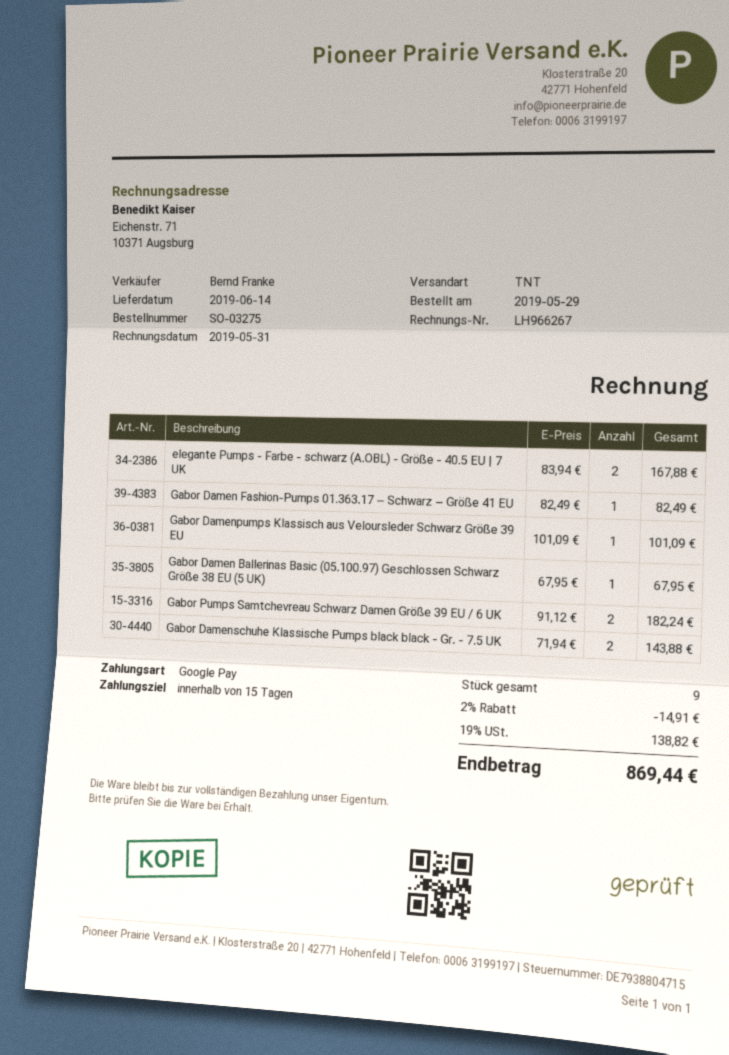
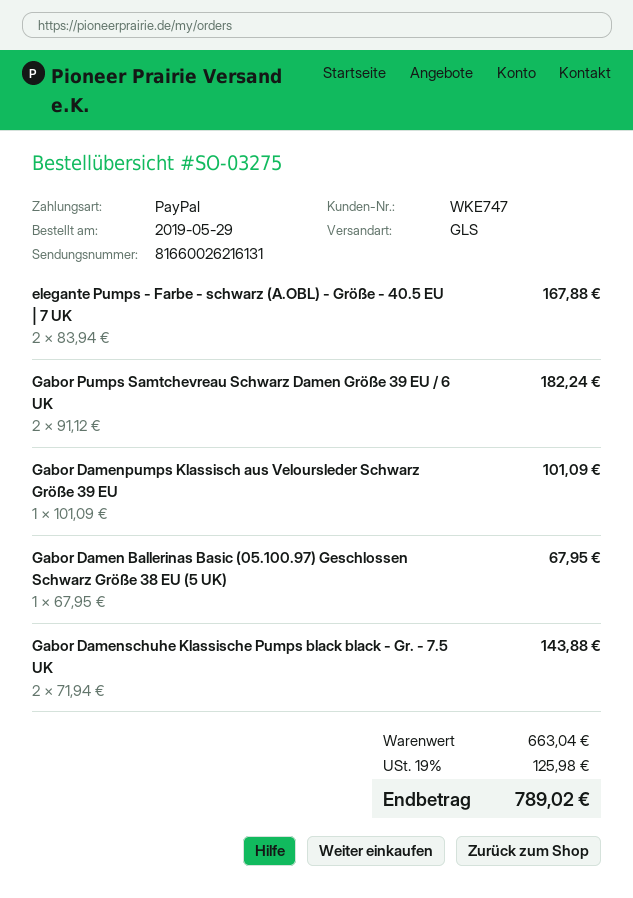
payment method: Google Pay -> PayPal
shipping method: TNT -> GLS
Gabor Damen Fashion-Pumps 01.363.17 – Schwarz – Größe 41 EU: 1 x 82.49 = 82.49 -> none
discount: 2% = 14.91 -> none
tax: 19% = 138.82 -> 19% = 125.98
total: 869.44 -> 789.02

